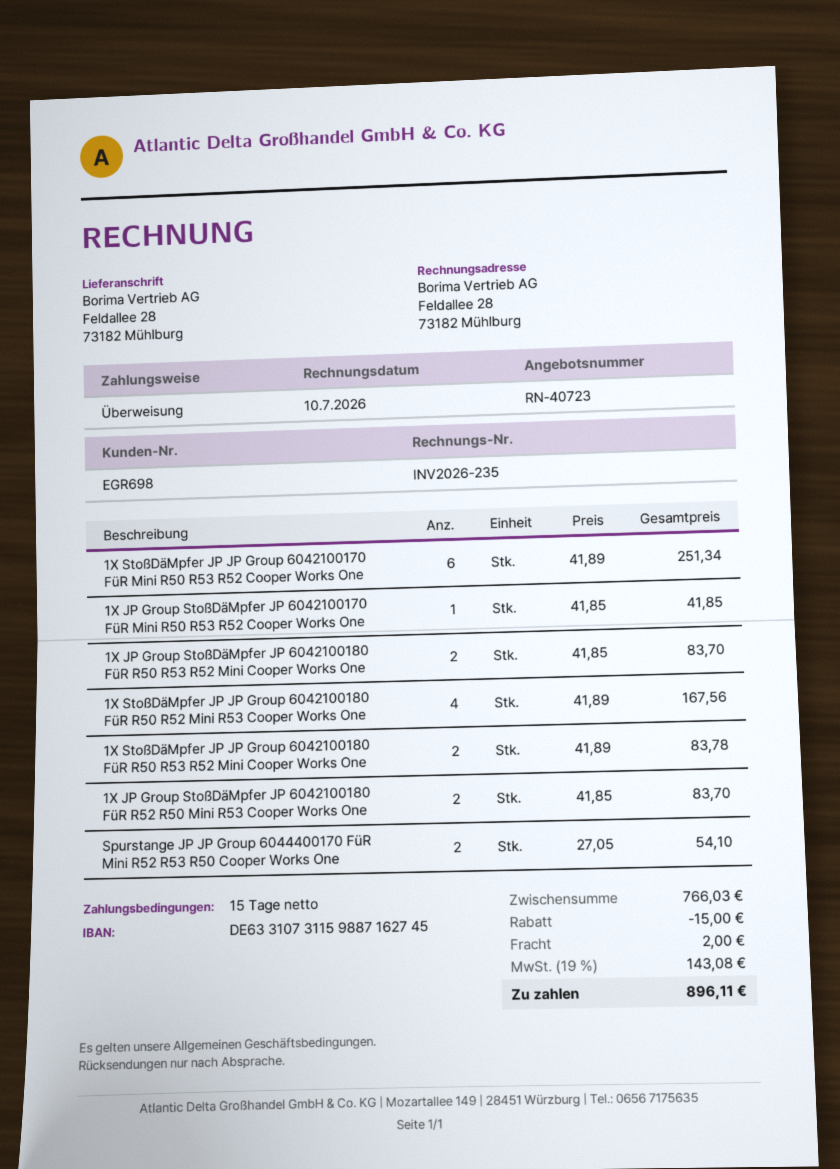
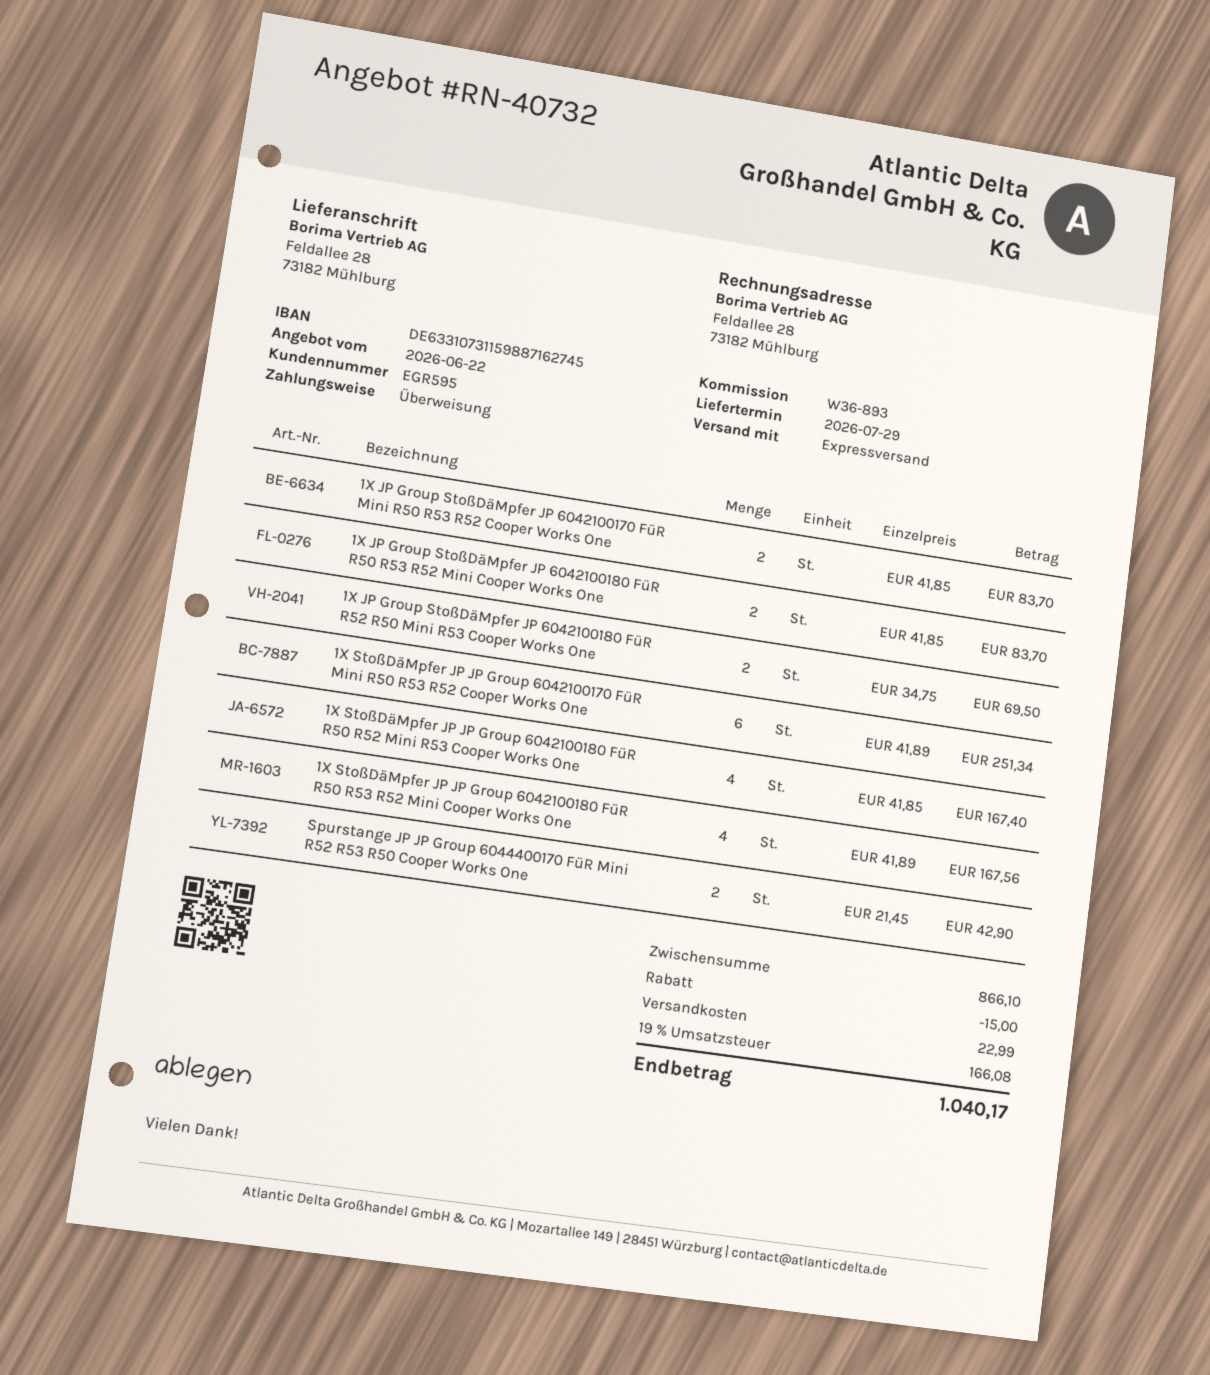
quote number: RN-40723 -> RN-40732
customer number: EGR698 -> EGR595
1X JP Group StoßDäMpfer JP 6042100170 FüR Mini R50 R53 R52 Cooper Works One: 1 x 41.85 = 41.85 -> 2 x 41.85 = 83.70
1X StoßDäMpfer JP JP Group 6042100180 FüR R50 R52 Mini R53 Cooper Works One: 4 x 41.89 = 167.56 -> 4 x 41.85 = 167.40
1X StoßDäMpfer JP JP Group 6042100180 FüR R50 R53 R52 Mini Cooper Works One: 2 x 41.89 = 83.78 -> 4 x 41.89 = 167.56
1X JP Group StoßDäMpfer JP 6042100180 FüR R52 R50 Mini R53 Cooper Works One: 2 x 41.85 = 83.70 -> 2 x 34.75 = 69.50
Spurstange JP JP Group 6044400170 FüR Mini R52 R53 R50 Cooper Works One: 2 x 27.05 = 54.10 -> 2 x 21.45 = 42.90
subtotal: 766.03 -> 866.10
shipping: 2.00 -> 22.99
tax: 19% = 143.08 -> 19% = 166.08
total: 896.11 -> 1040.17

